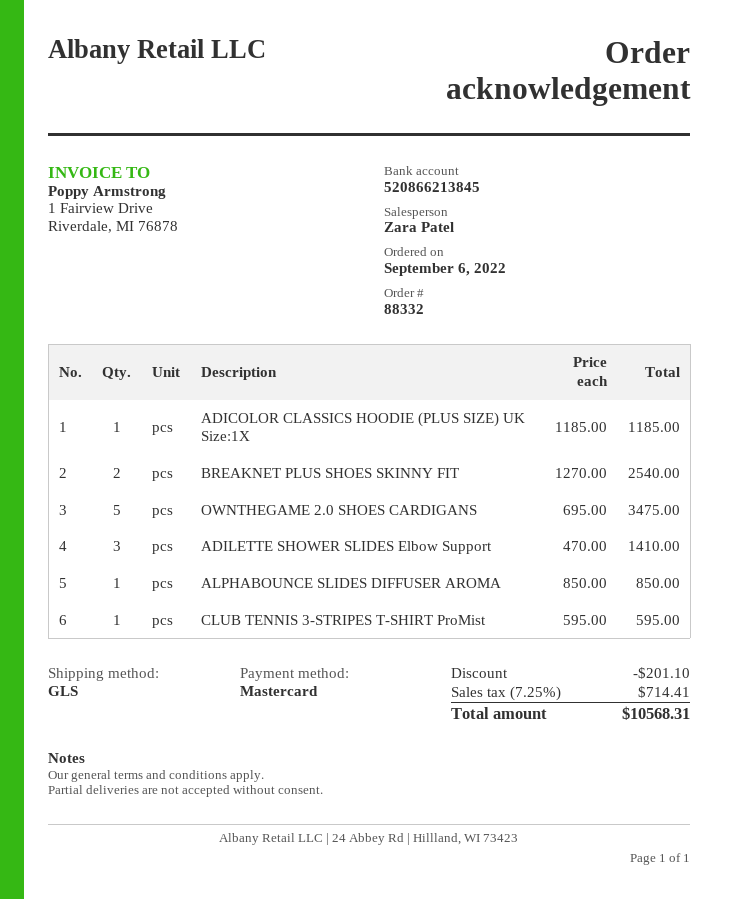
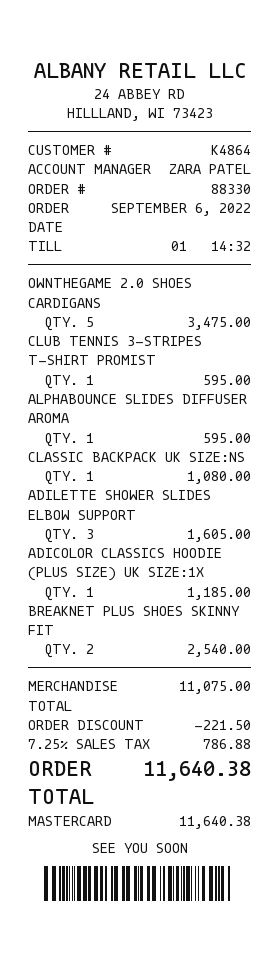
order number: 88332 -> 88330
ADILETTE SHOWER SLIDES Elbow Support: 3 for 1410.00 -> 3 for 1605.00
ALPHABOUNCE SLIDES DIFFUSER AROMA: 1 for 850.00 -> 1 for 595.00
CLASSIC BACKPACK UK SIZE:NS: none -> 1 for 1080.00
discount: 201.10 -> 221.50
tax: 7.25% = 714.41 -> 7.25% = 786.88
total: 10568.31 -> 11640.38

